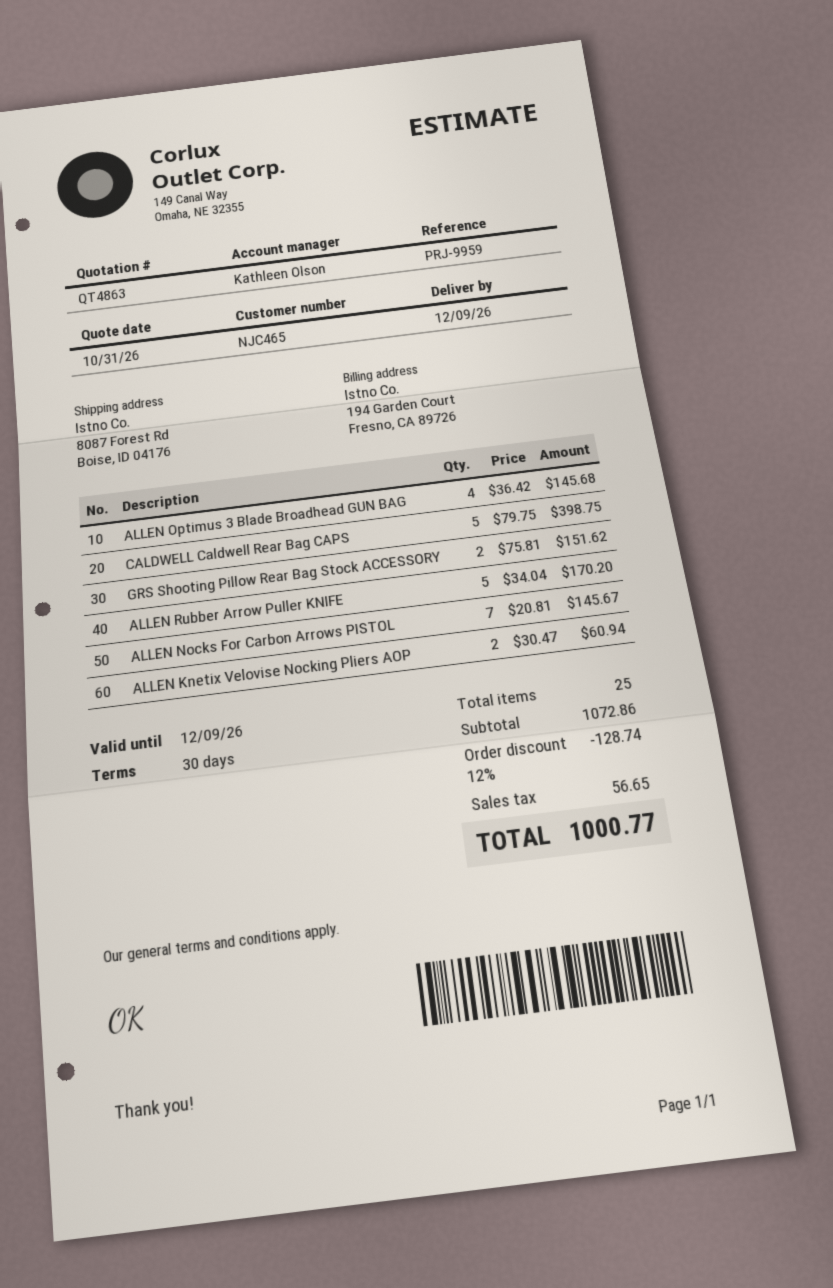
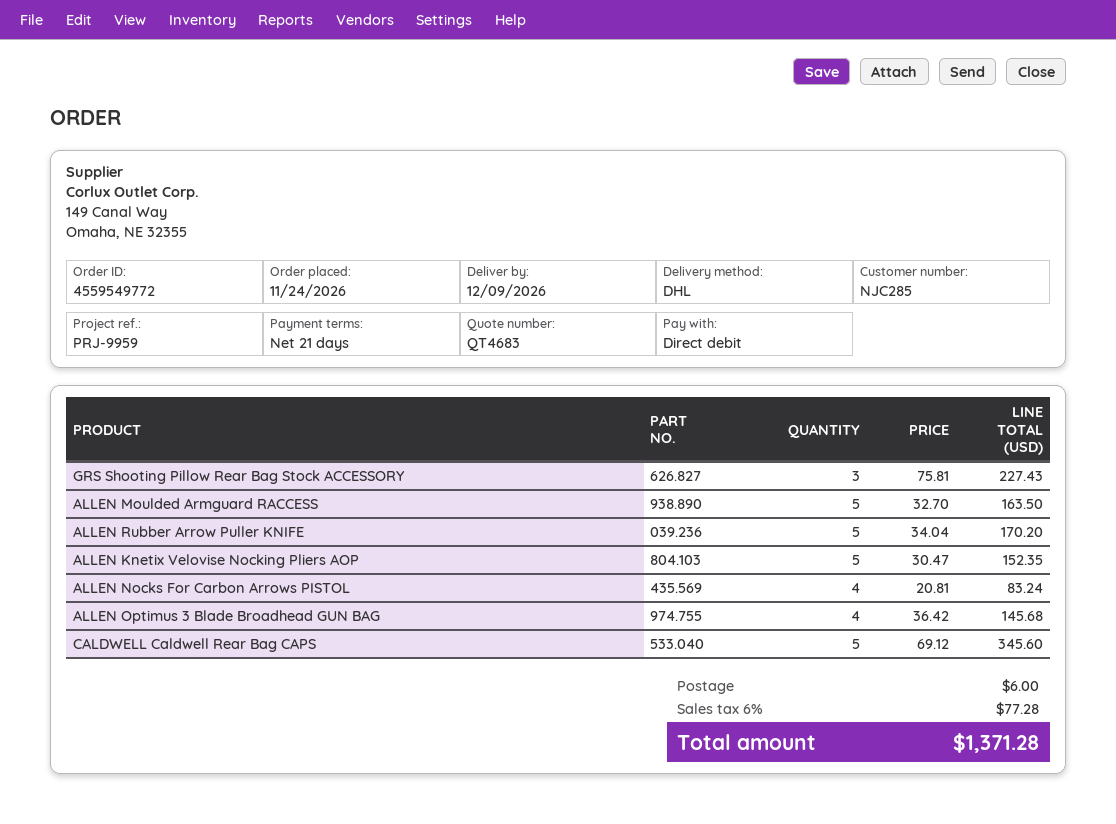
quote number: QT4863 -> QT4683
payment terms: 30 days -> 21 days
customer number: NJC465 -> NJC285
CALDWELL Caldwell Rear Bag CAPS: 5 x 79.75 = 398.75 -> 5 x 69.12 = 345.60
GRS Shooting Pillow Rear Bag Stock ACCESSORY: 2 x 75.81 = 151.62 -> 3 x 75.81 = 227.43
ALLEN Nocks For Carbon Arrows PISTOL: 7 x 20.81 = 145.67 -> 4 x 20.81 = 83.24
ALLEN Knetix Velovise Nocking Pliers AOP: 2 x 30.47 = 60.94 -> 5 x 30.47 = 152.35
ALLEN Moulded Armguard RACCESS: none -> 5 x 32.70 = 163.50
discount: 12% = 128.74 -> none
shipping: none -> 6.00
tax: 56.65 -> 77.28
total: 1000.77 -> 1371.28

